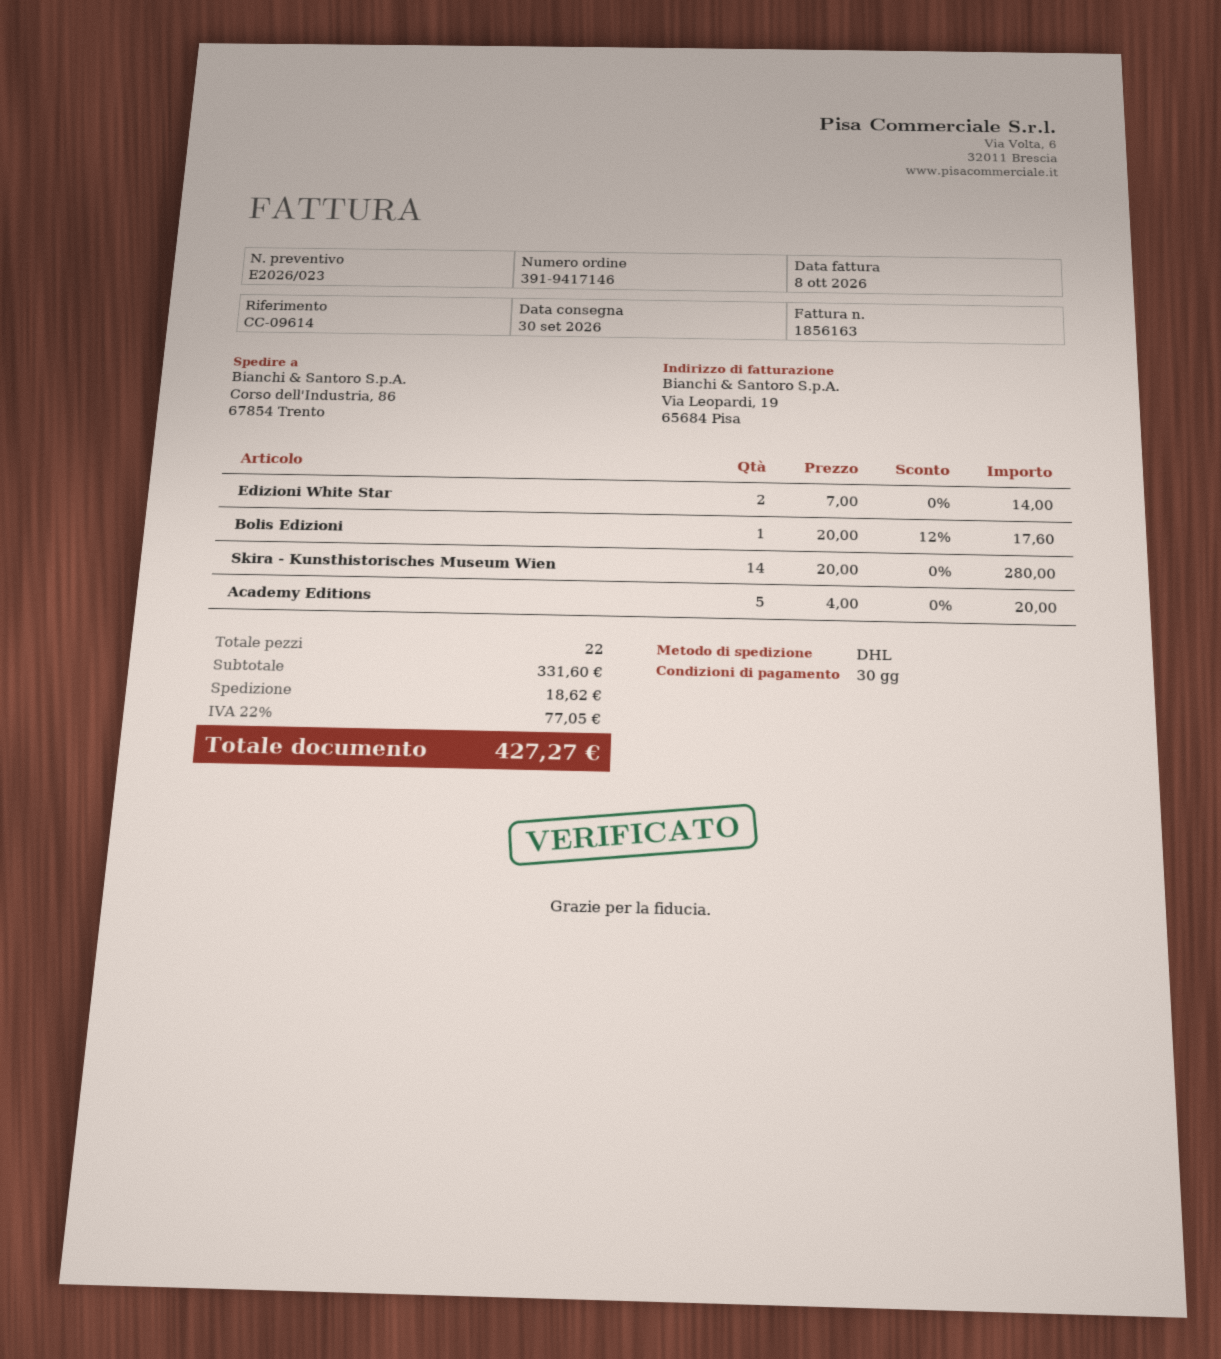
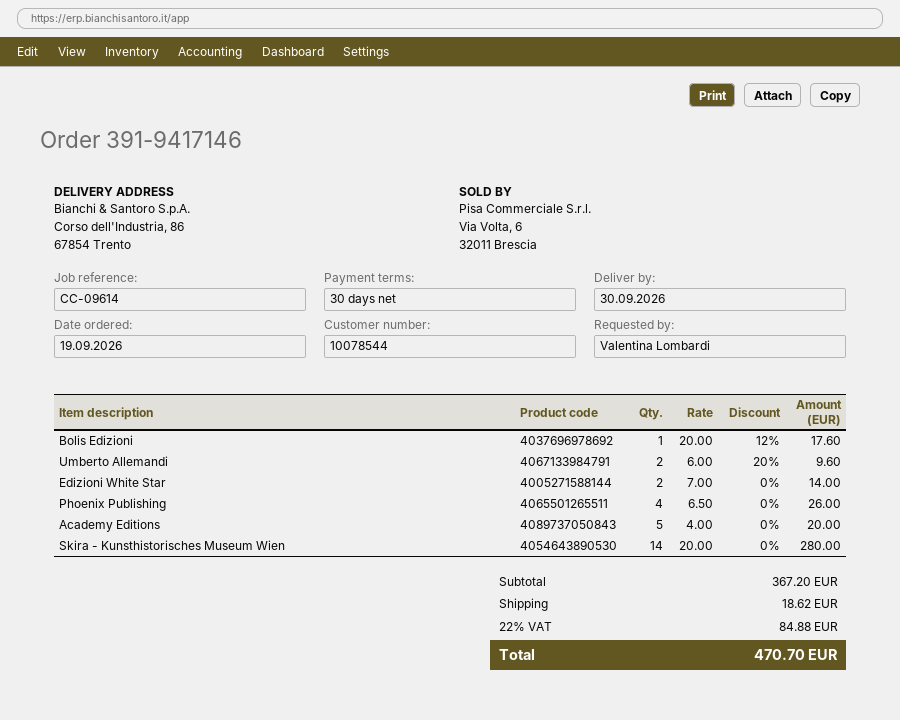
Umberto Allemandi: none -> 2 x 6.00 - 20% = 9.60
Phoenix Publishing: none -> 4 x 6.50 = 26.00
subtotal: 331.60 -> 367.20
tax: 22% = 77.05 -> 22% = 84.88
total: 427.27 -> 470.70

